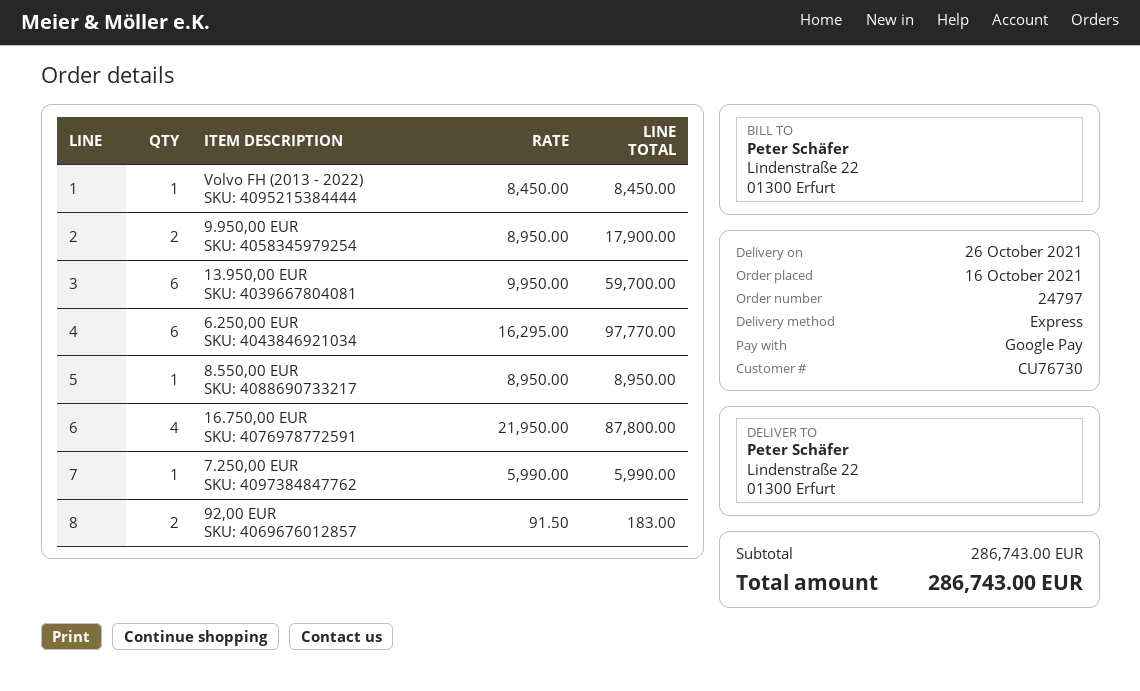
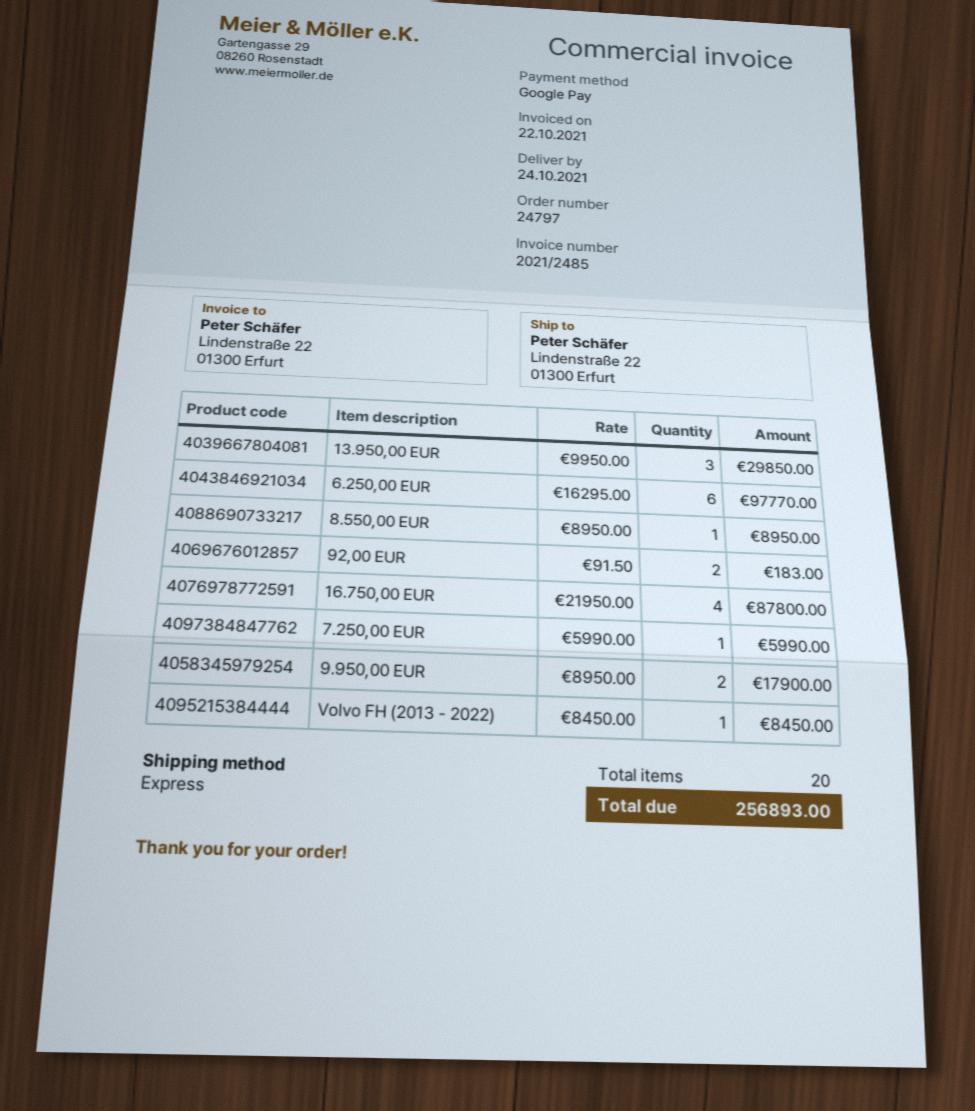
delivery date: 2021-10-26 -> 2021-10-24
13.950,00 EUR: 6 x 9950.00 = 59700.00 -> 3 x 9950.00 = 29850.00
total: 286743.00 -> 256893.00

